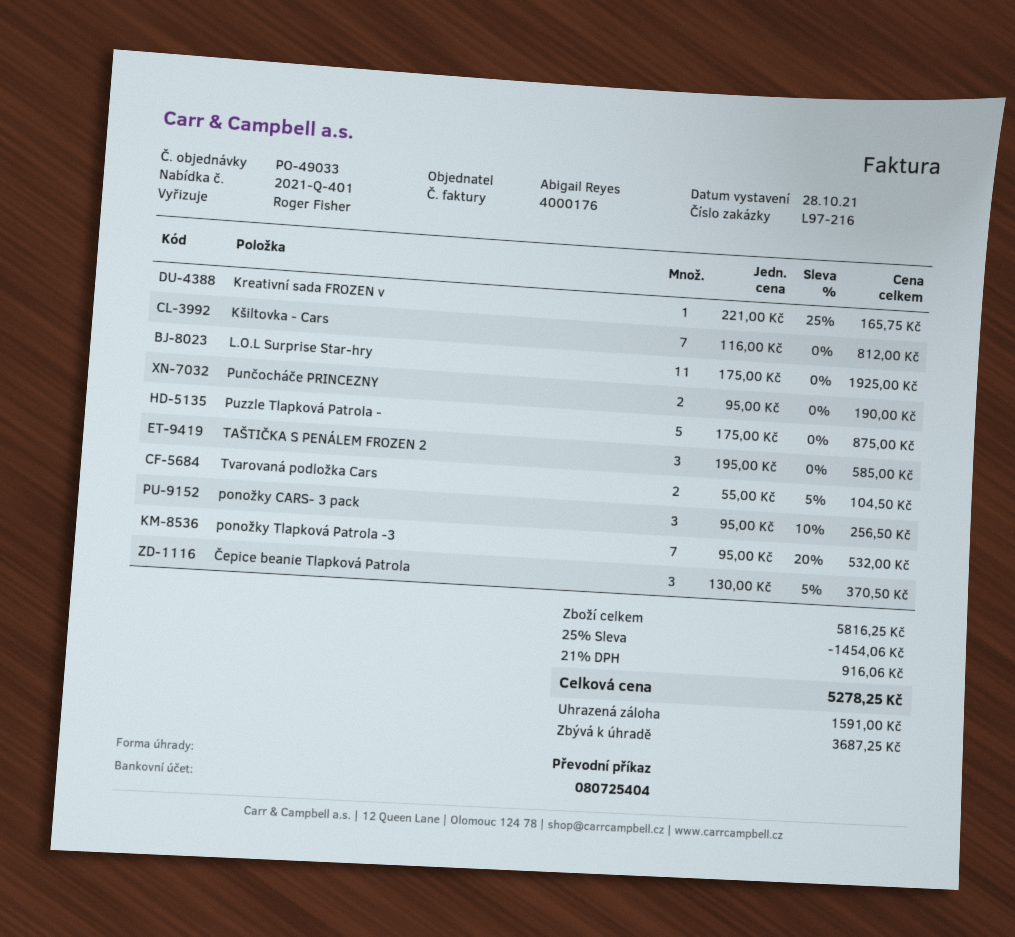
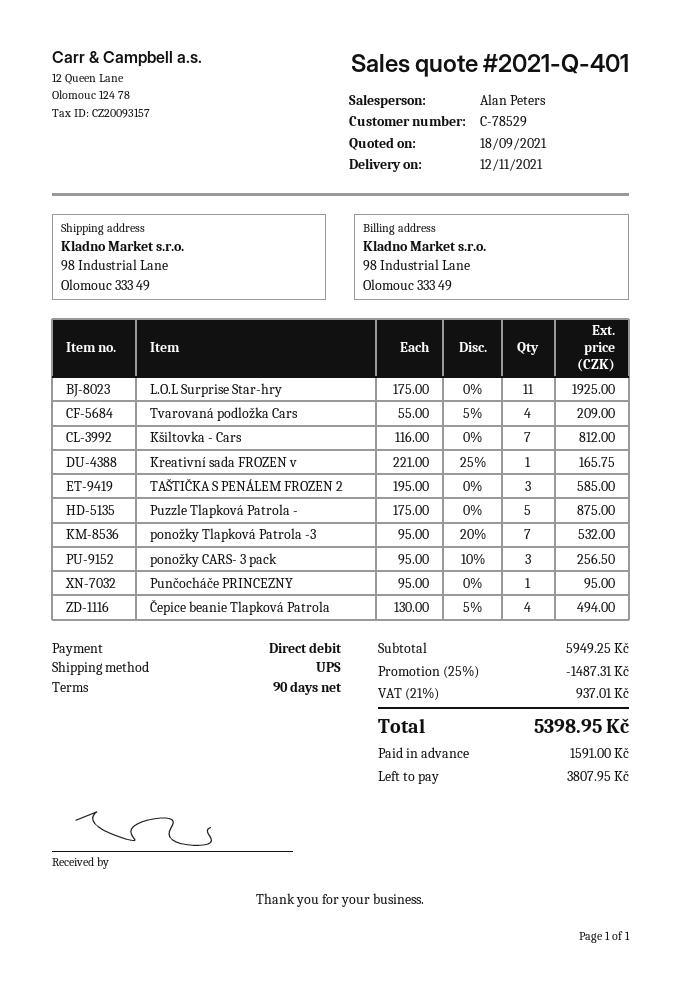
sales rep: Roger Fisher -> Alan Peters
payment method: bank transfer -> direct debit
Punčocháče PRINCEZNY: 2 x 95.00 = 190.00 -> 1 x 95.00 = 95.00
Tvarovaná podložka Cars: 2 x 55.00 - 5% = 104.50 -> 4 x 55.00 - 5% = 209.00
Čepice beanie Tlapková Patrola: 3 x 130.00 - 5% = 370.50 -> 4 x 130.00 - 5% = 494.00
subtotal: 5816.25 -> 5949.25
discount: 25% = 1454.06 -> 25% = 1487.31
tax: 21% = 916.06 -> 21% = 937.01
total: 5278.25 -> 5398.95
balance: 3687.25 -> 3807.95

